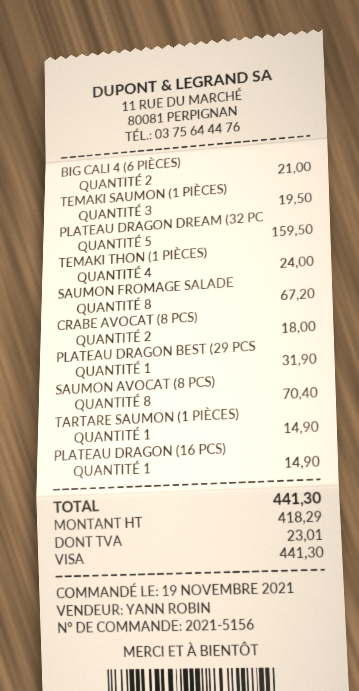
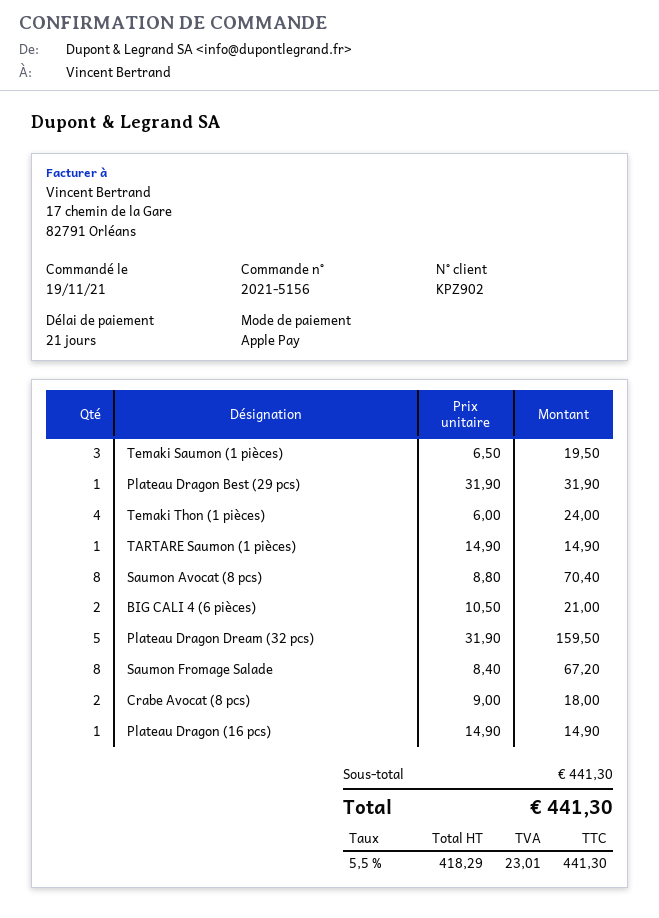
payment method: Visa -> Apple Pay

